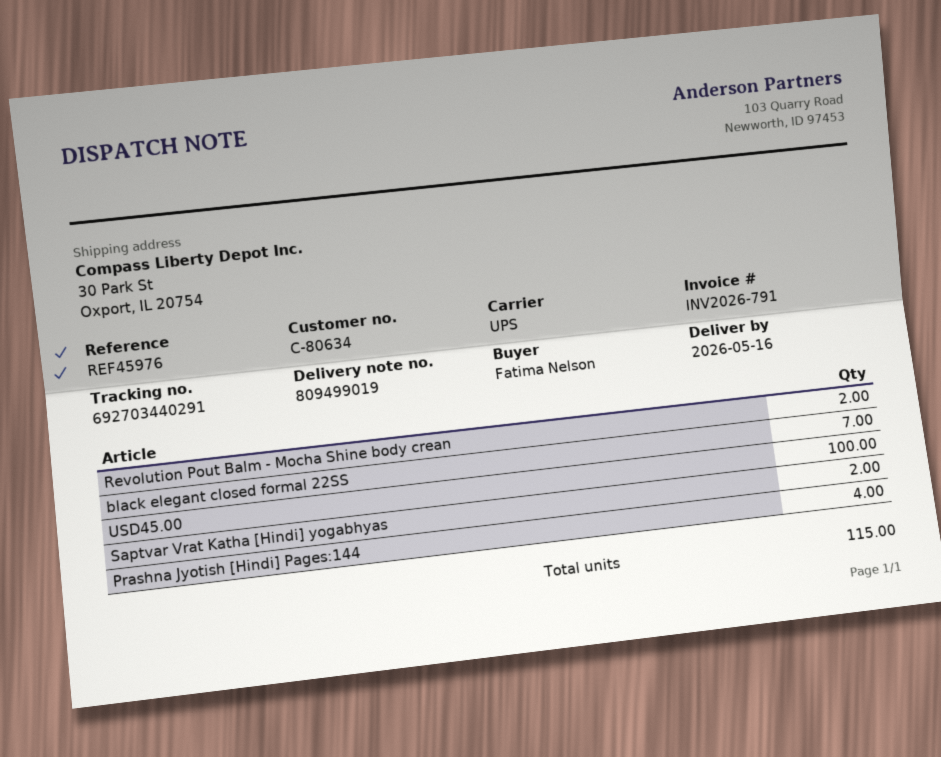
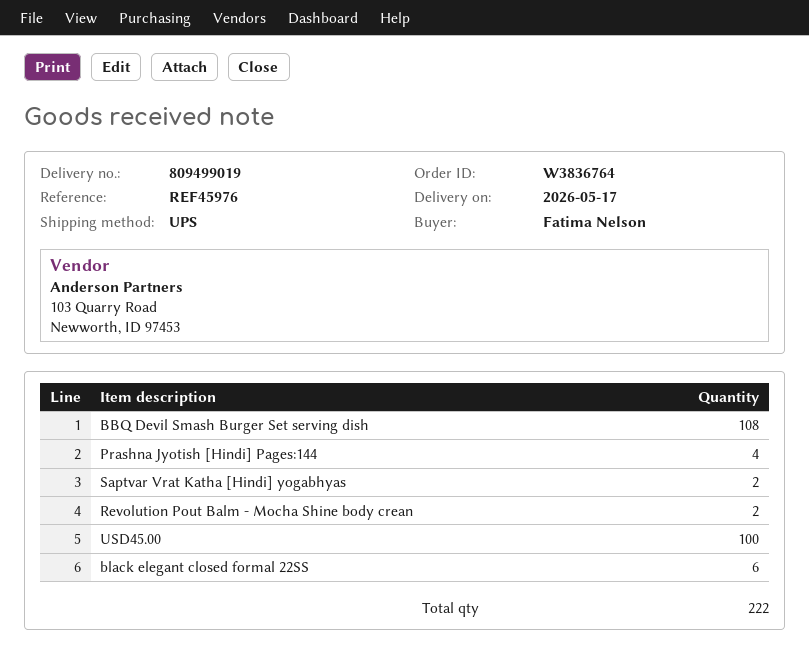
delivery date: 2026-05-16 -> 2026-05-17
black elegant closed formal 22SS: 7 -> 6
BBQ Devil Smash Burger Set serving dish: none -> 108
total quantity: 115 -> 222

